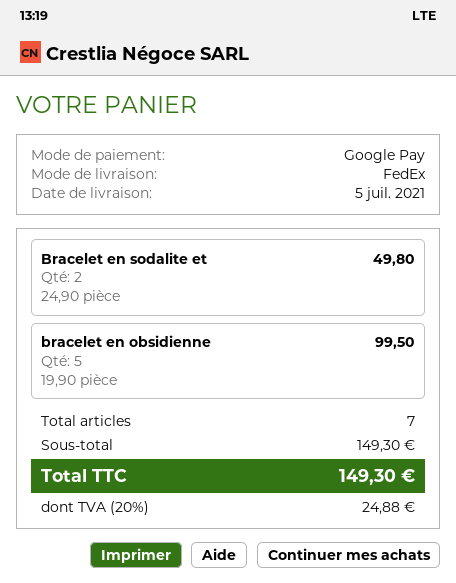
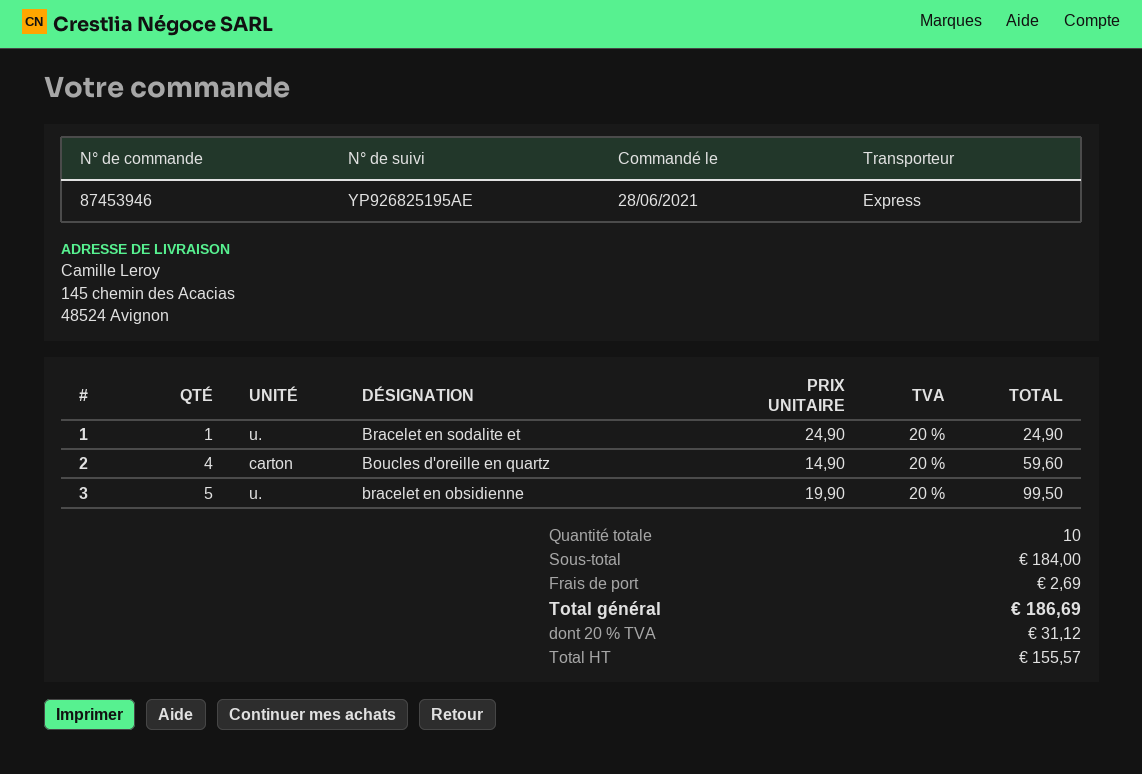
shipping method: FedEx -> express
Bracelet en sodalite et: 2 x 24.90 = 49.80 -> 1 x 24.90 = 24.90
Boucles d'oreille en quartz: none -> 4 x 14.90 = 59.60
total quantity: 7 -> 10
subtotal: 149.30 -> 184.00
shipping: none -> 2.69
tax: 20% = 24.88 -> 20% = 31.12
total: 149.30 -> 186.69

